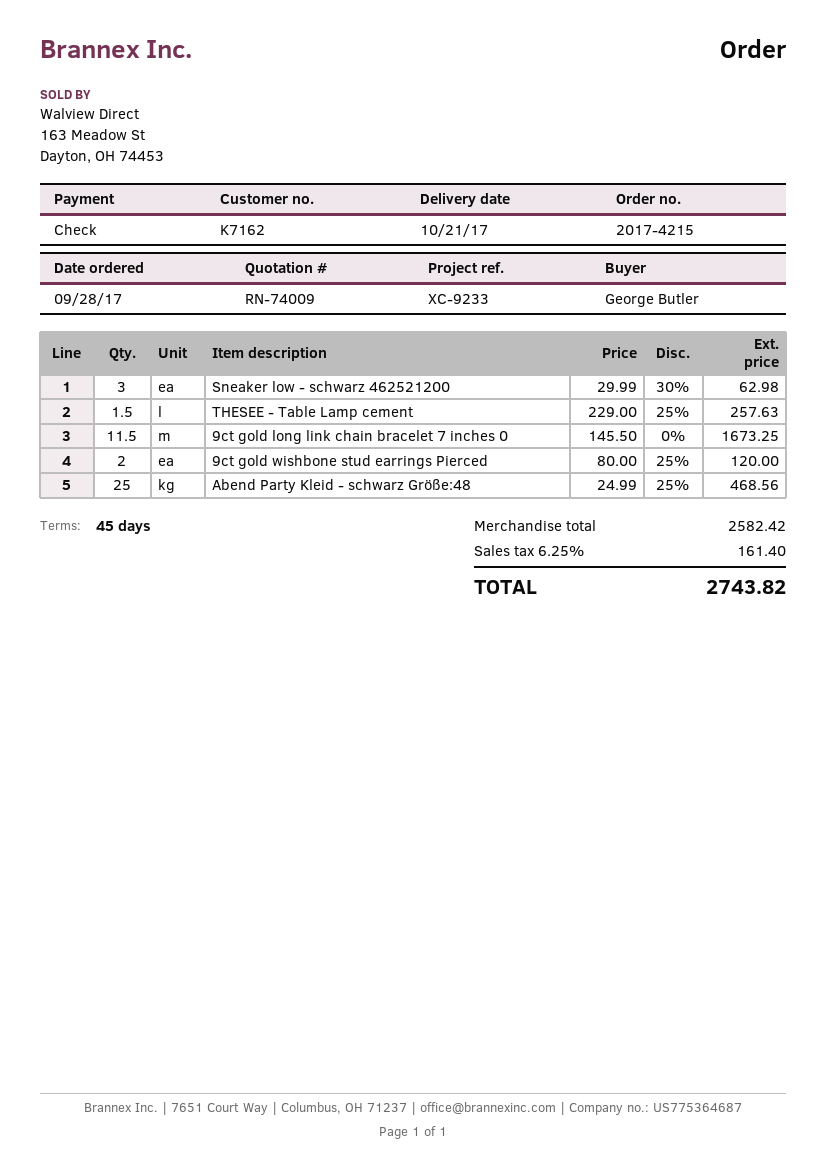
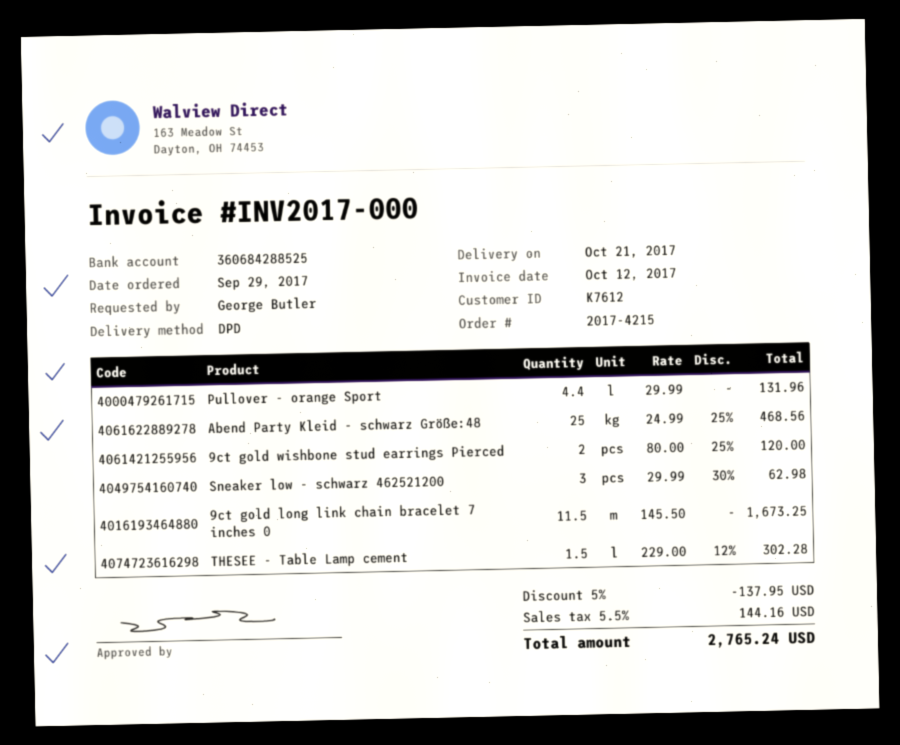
order date: 2017-09-28 -> 2017-09-29
customer number: K7162 -> K7612
THESEE - Table Lamp cement: 1.5 x 229.00 - 25% = 257.63 -> 1.5 x 229.00 - 12% = 302.28
Pullover - orange Sport: none -> 4.4 x 29.99 = 131.96
discount: none -> 5% = 137.95
tax: 6.25% = 161.40 -> 5.5% = 144.16
total: 2743.82 -> 2765.24

